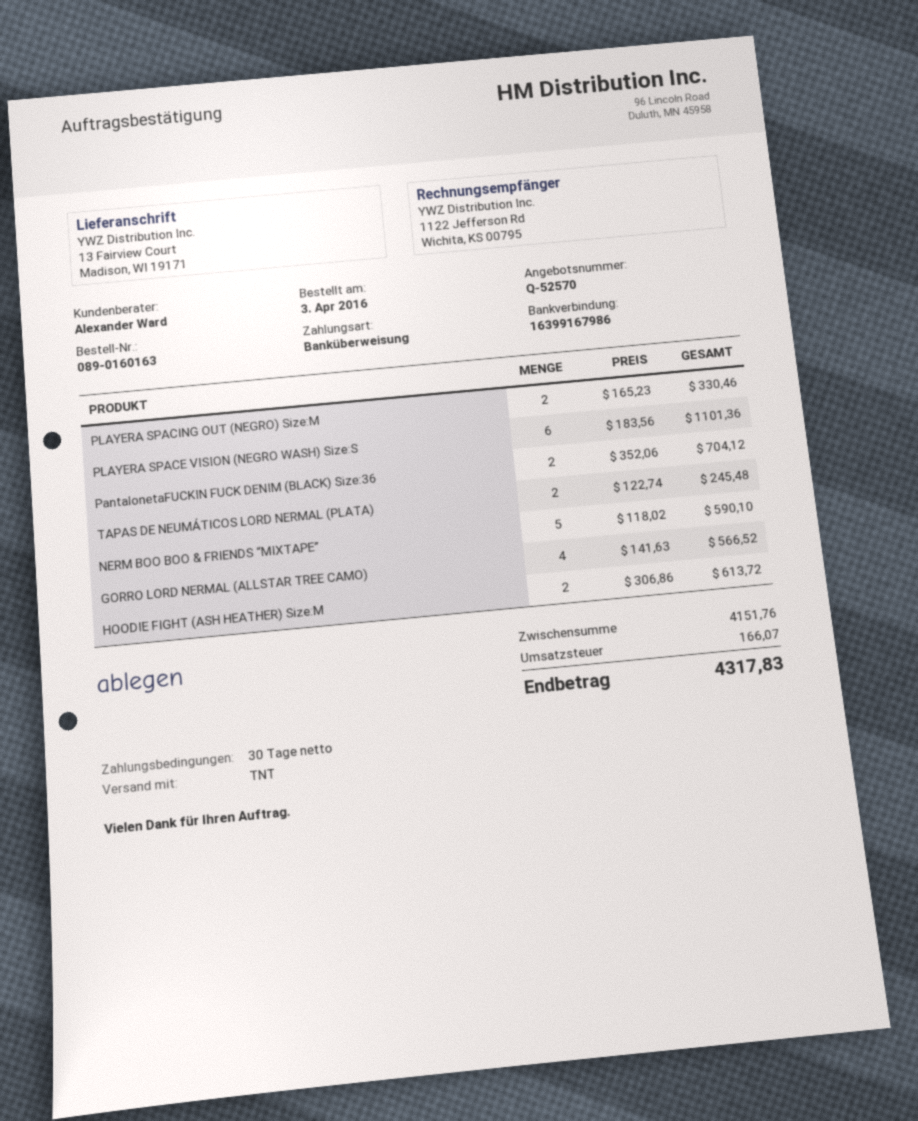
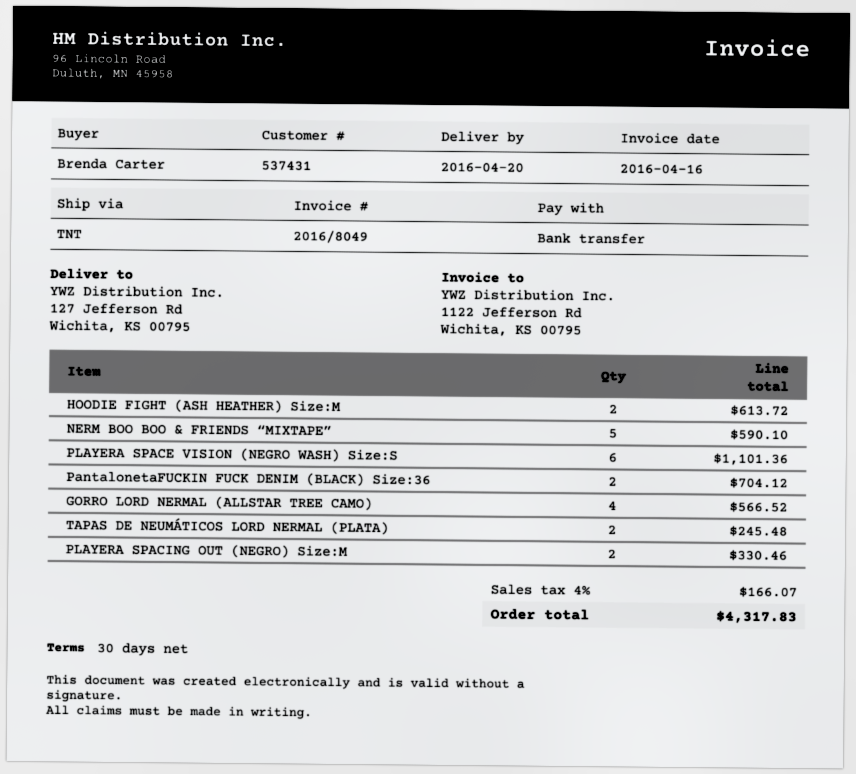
ship to: 13 Fairview Court, Madison, WI 19171 -> 127 Jefferson Rd, Wichita, KS 00795

